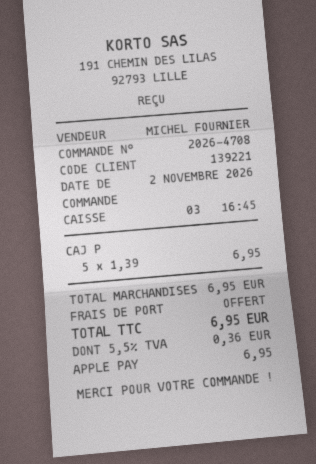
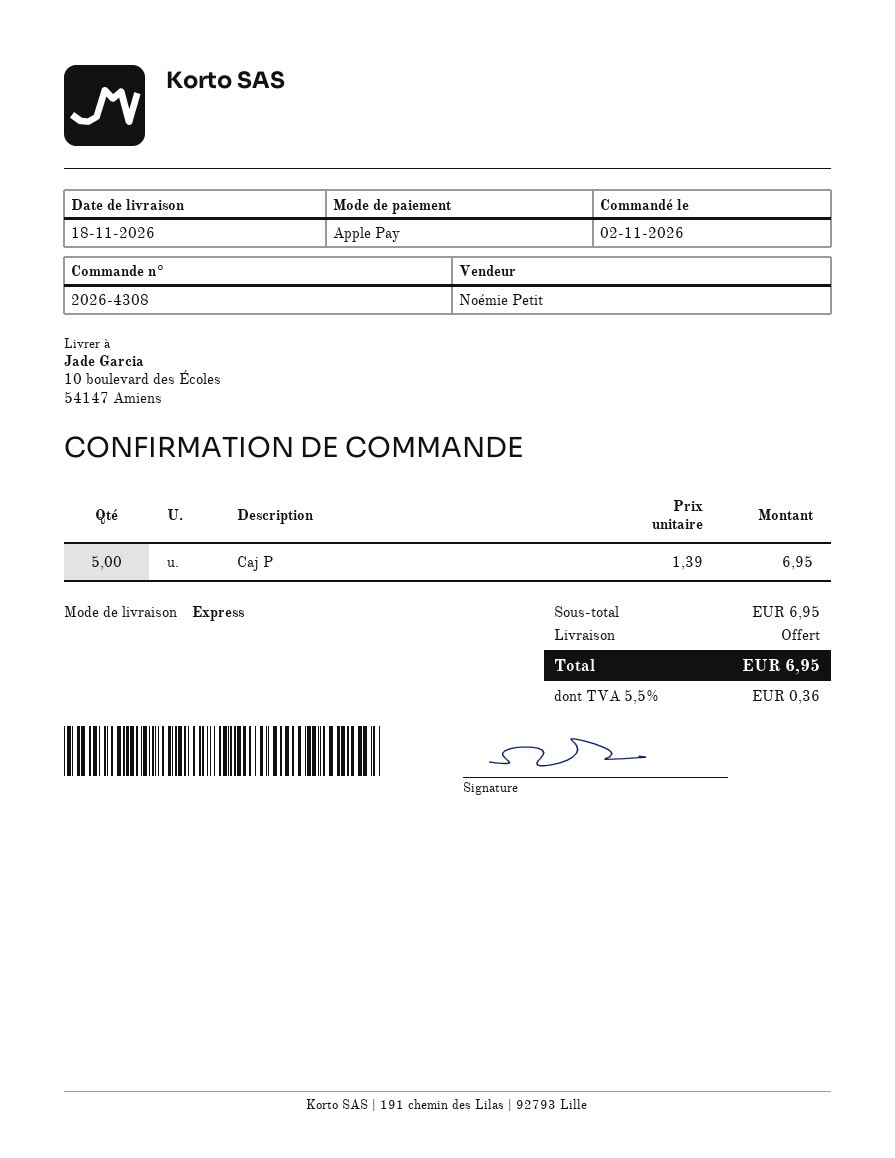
order number: 2026-4708 -> 2026-4308
sales rep: MICHEL FOURNIER -> Noémie Petit

